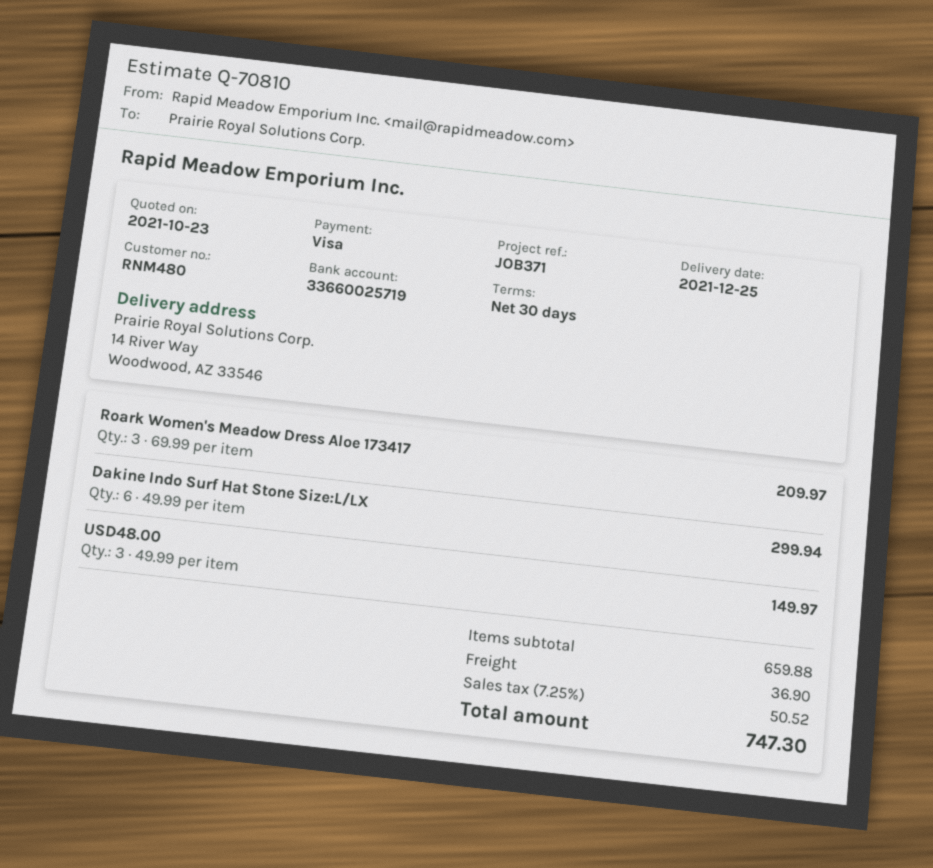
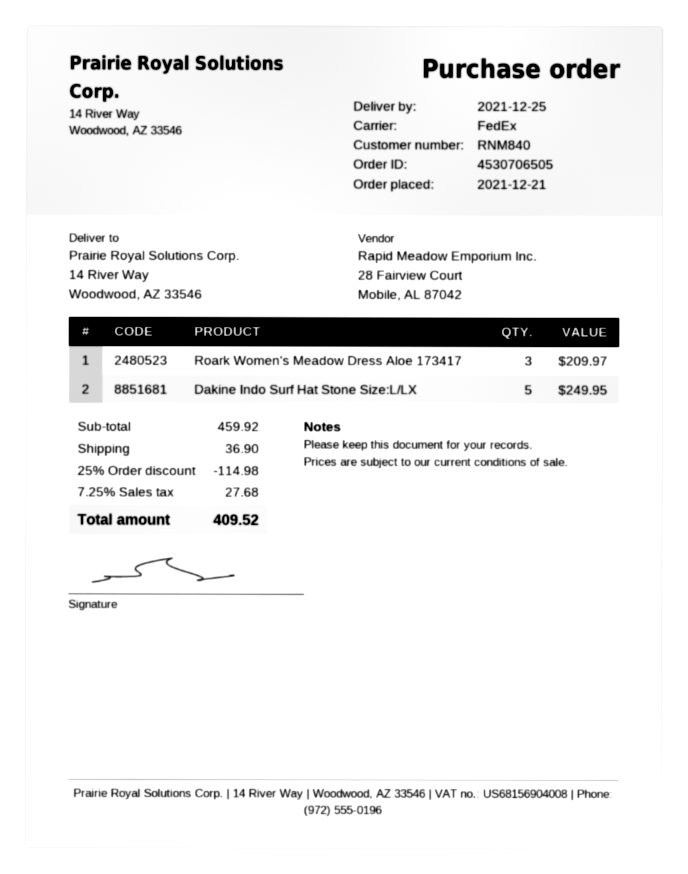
customer number: RNM480 -> RNM840
Dakine Indo Surf Hat Stone Size:L/LX: 6 for 299.94 -> 5 for 249.95
USD48.00: 3 for 149.97 -> none
subtotal: 659.88 -> 459.92
discount: none -> 25% = 114.98
tax: 7.25% = 50.52 -> 7.25% = 27.68
total: 747.30 -> 409.52

